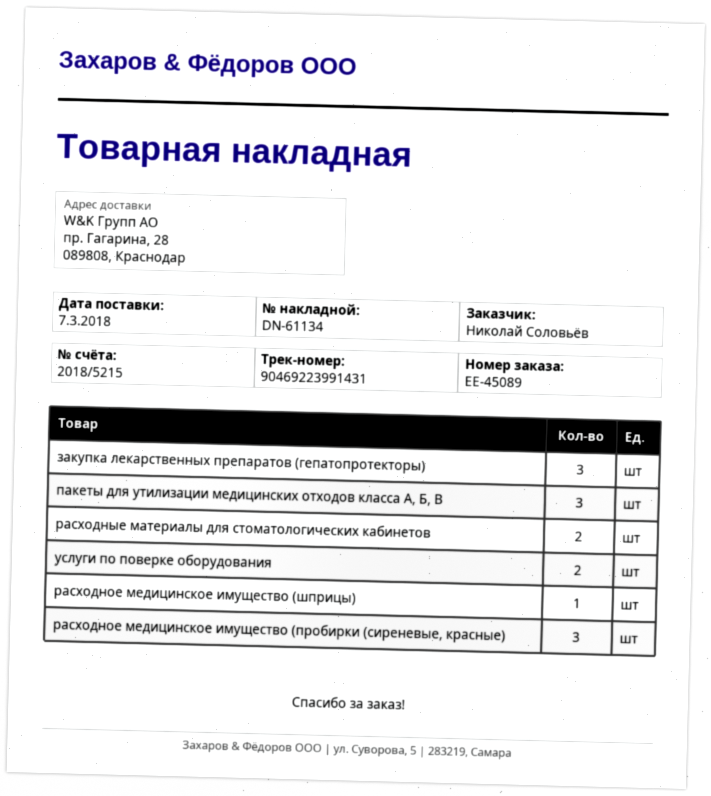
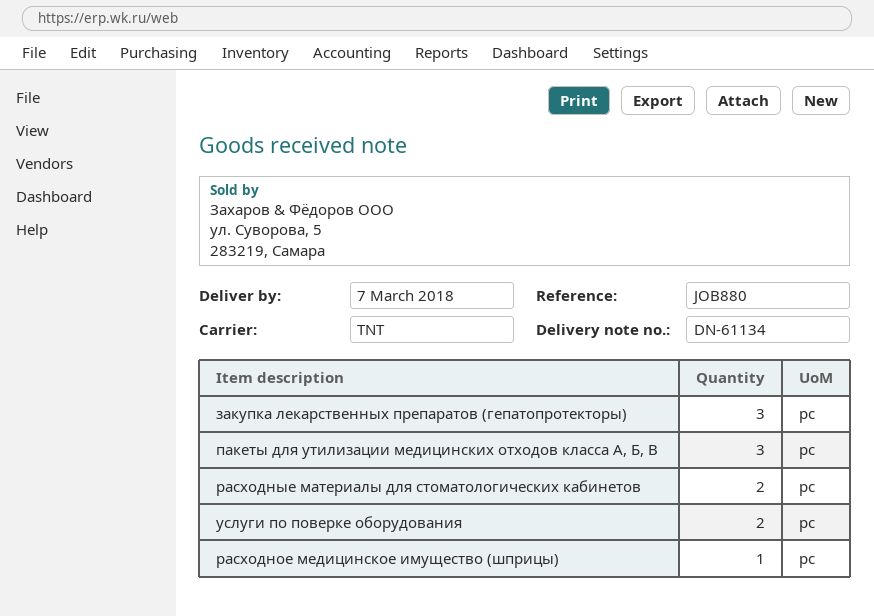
расходное медицинское имущество (пробирки (сиреневые, красные): 3 -> none

